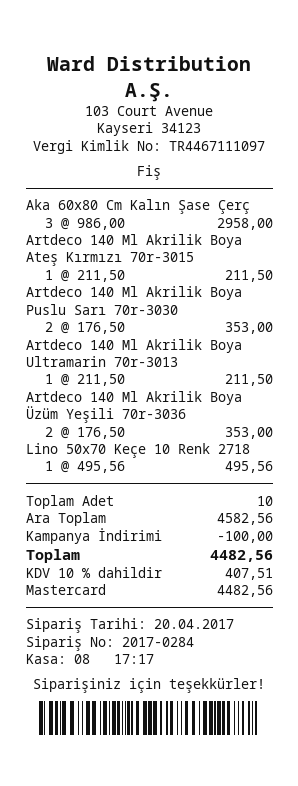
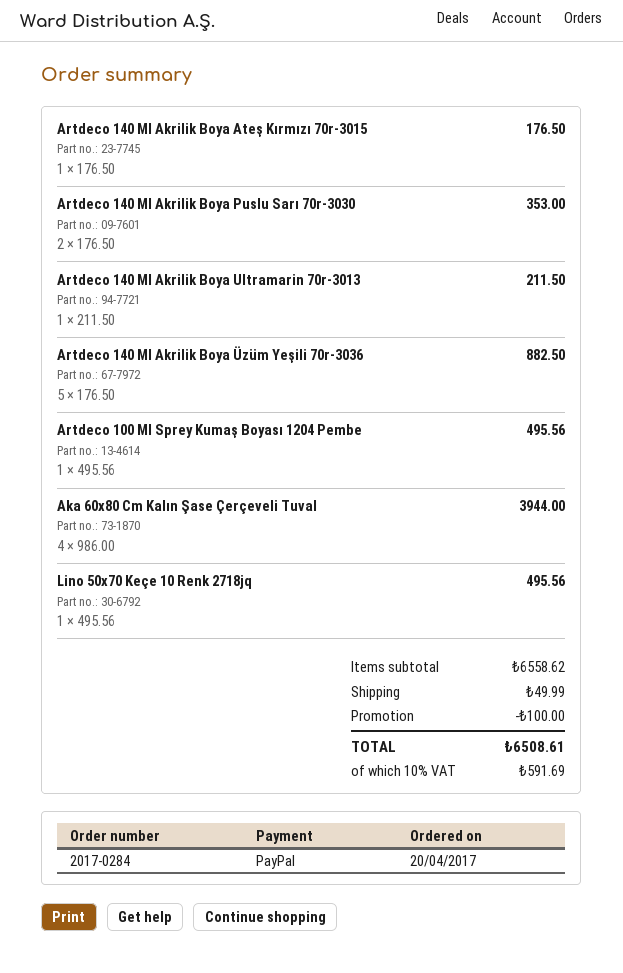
payment method: Mastercard -> PayPal
Aka 60x80 Cm Kalın Şase Çerç: 3 x 986.00 = 2958.00 -> 4 x 986.00 = 3944.00
Artdeco 140 Ml Akrilik Boya Ateş Kırmızı 70r-3015: 1 x 211.50 = 211.50 -> 1 x 176.50 = 176.50
Artdeco 140 Ml Akrilik Boya Üzüm Yeşili 70r-3036: 2 x 176.50 = 353.00 -> 5 x 176.50 = 882.50
Artdeco 100 Ml Sprey Kumaş Boyası 1204 Pembe: none -> 1 x 495.56 = 495.56
subtotal: 4582.56 -> 6558.62
shipping: none -> 49.99
tax: 10% = 407.51 -> 10% = 591.69
total: 4482.56 -> 6508.61

